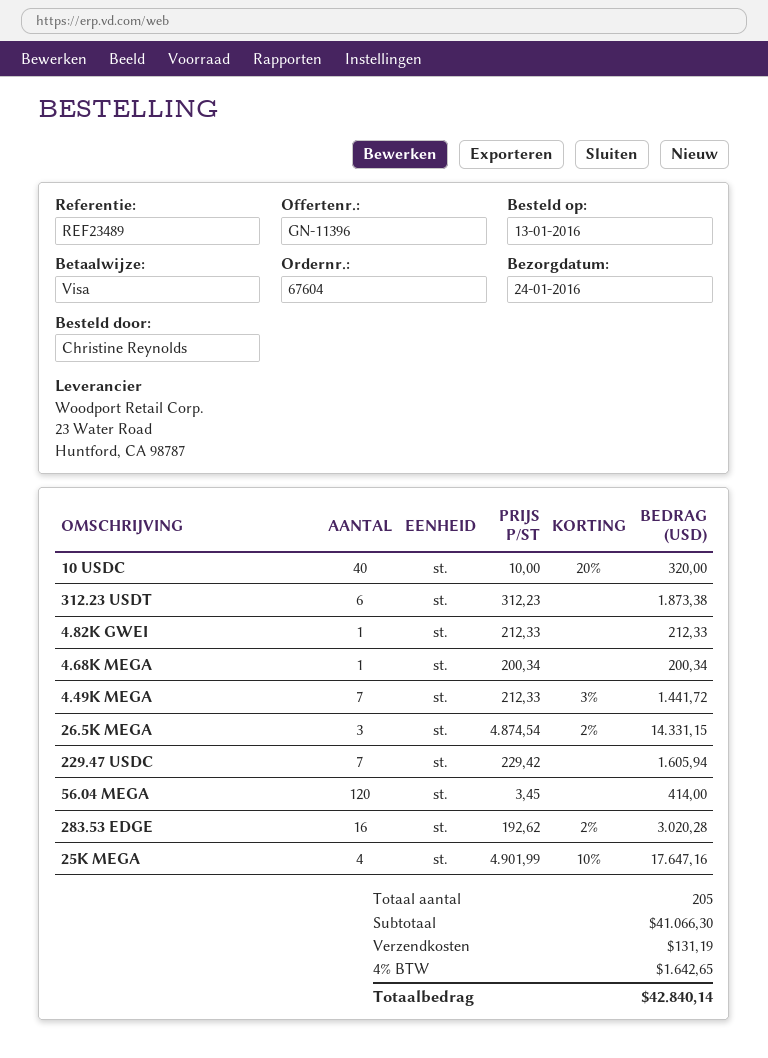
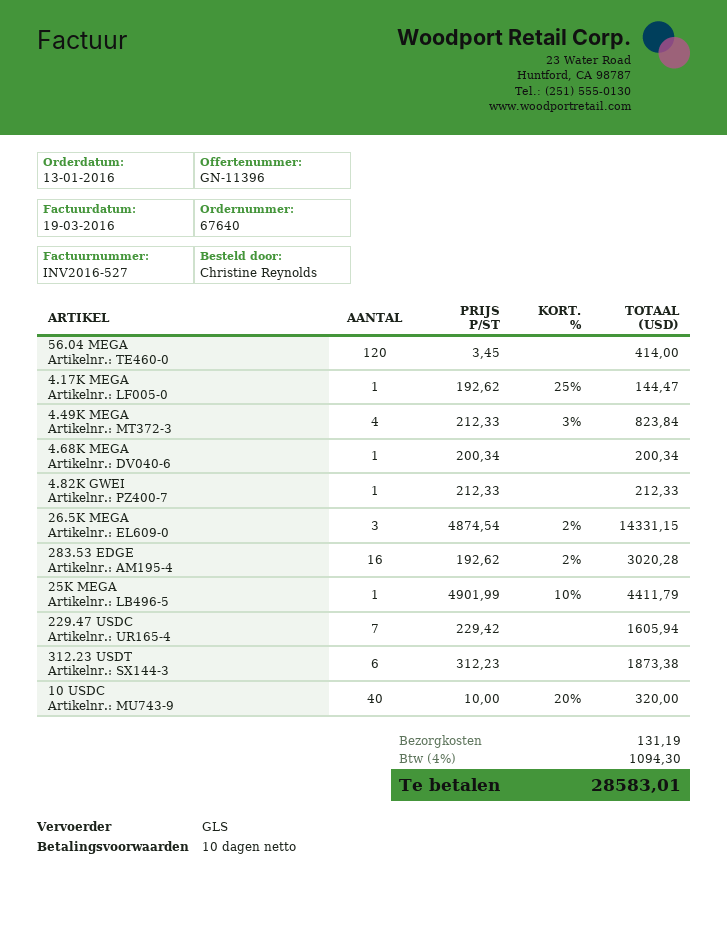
order number: 67604 -> 67640
4.49K MEGA: 7 x 212.33 - 3% = 1441.72 -> 4 x 212.33 - 3% = 823.84
25K MEGA: 4 x 4901.99 - 10% = 17647.16 -> 1 x 4901.99 - 10% = 4411.79
4.17K MEGA: none -> 1 x 192.62 - 25% = 144.47
tax: 4% = 1642.65 -> 4% = 1094.30
total: 42840.14 -> 28583.01

